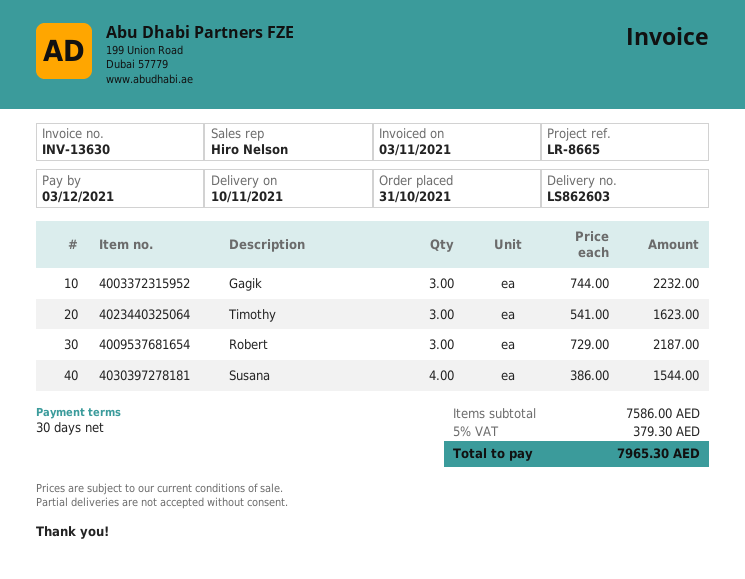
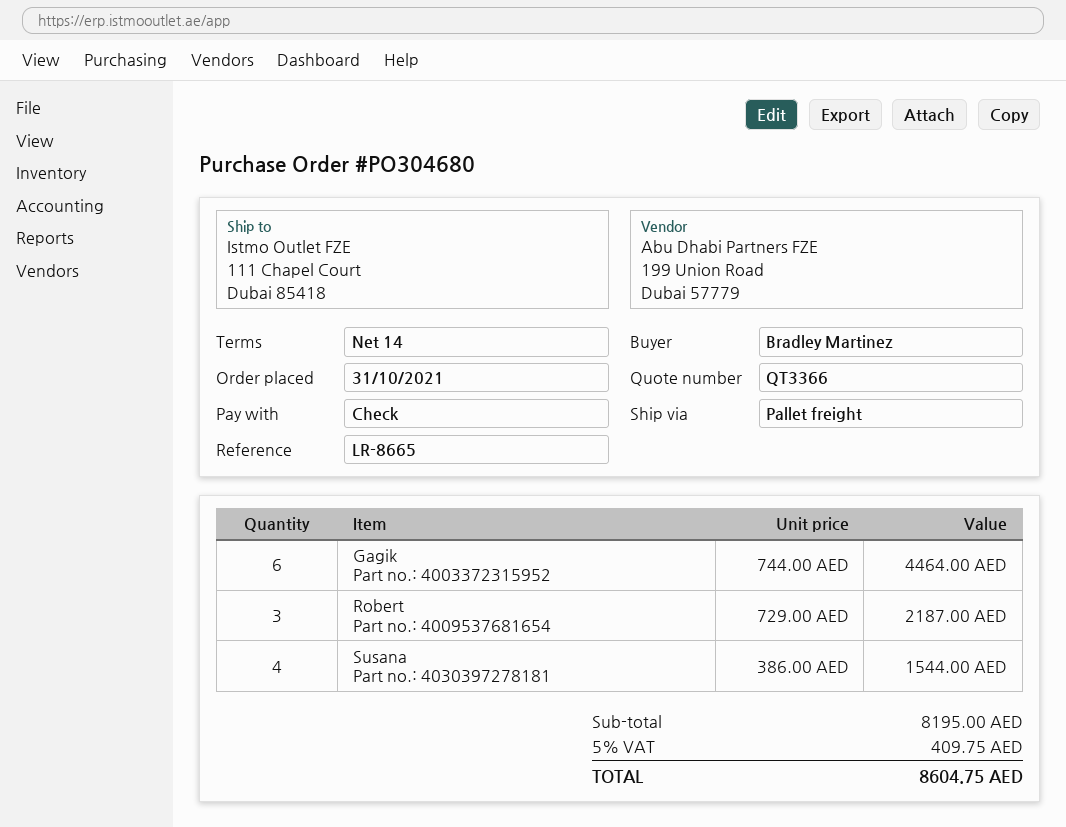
payment terms: 30 days -> 14 days
Gagik: 3 x 744.00 = 2232.00 -> 6 x 744.00 = 4464.00
Timothy: 3 x 541.00 = 1623.00 -> none
subtotal: 7586.00 -> 8195.00
tax: 5% = 379.30 -> 5% = 409.75
total: 7965.30 -> 8604.75

